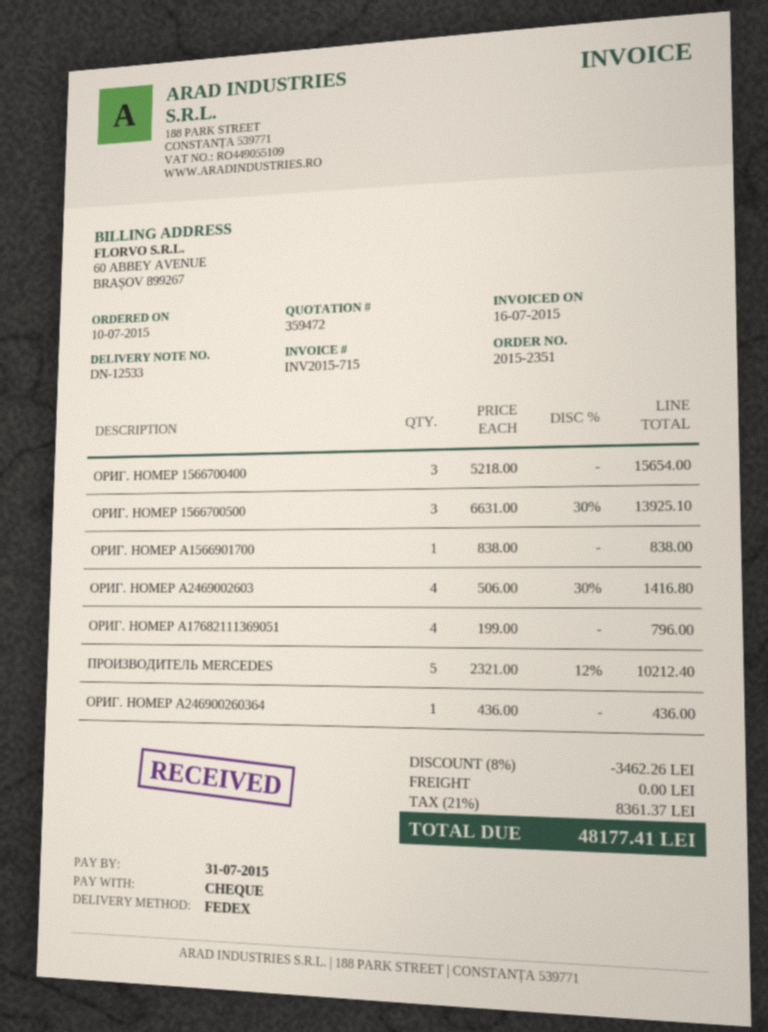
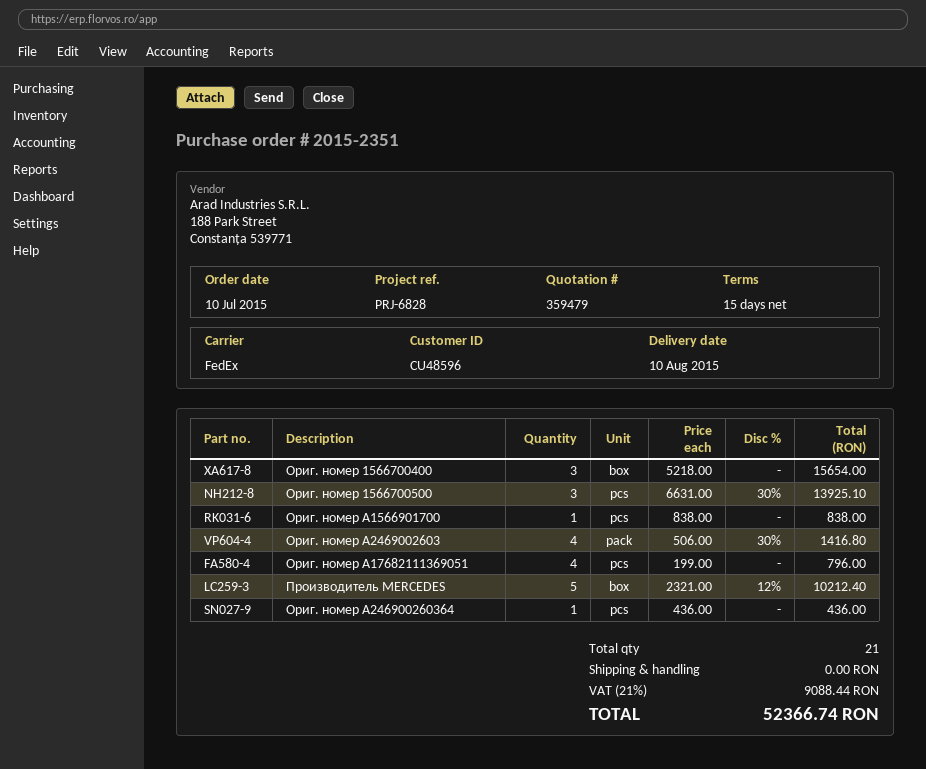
quote number: 359472 -> 359479
discount: 8% = 3462.26 -> none
tax: 21% = 8361.37 -> 21% = 9088.44
total: 48177.41 -> 52366.74

